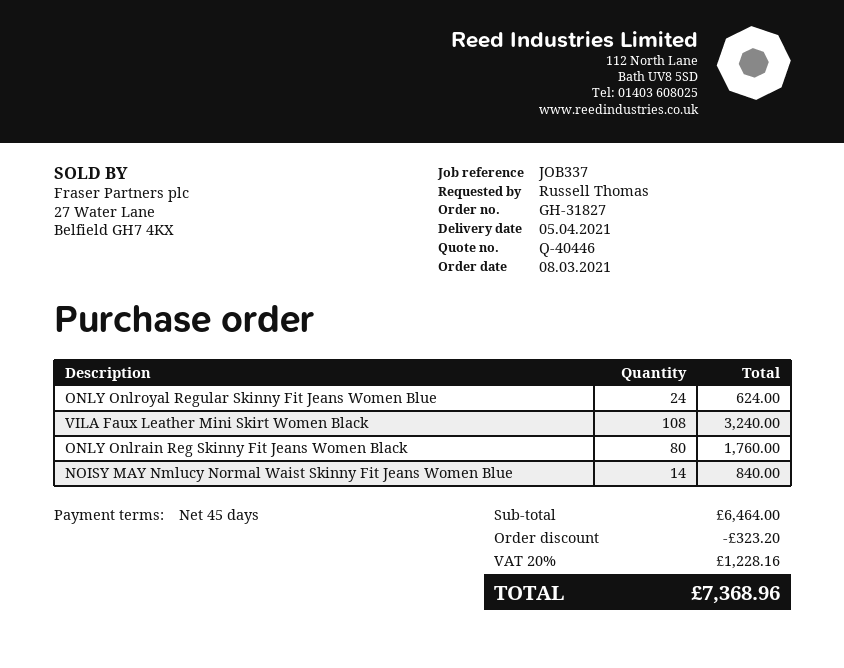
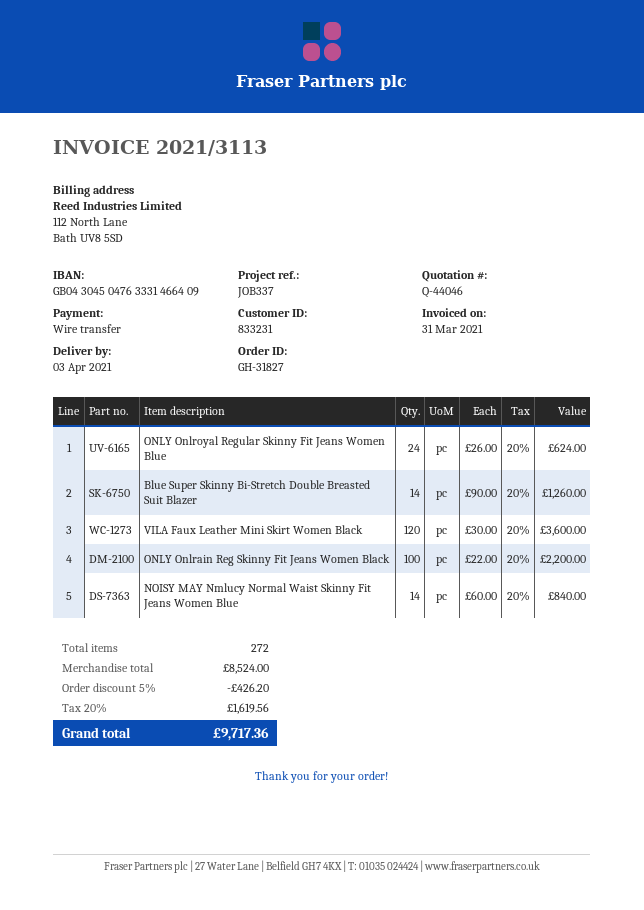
quote number: Q-40446 -> Q-44046
delivery date: 2021-04-05 -> 2021-04-03
VILA Faux Leather Mini Skirt Women Black: 108 for 3240.00 -> 120 for 3600.00
ONLY Onlrain Reg Skinny Fit Jeans Women Black: 80 for 1760.00 -> 100 for 2200.00
Blue Super Skinny Bi-Stretch Double Breasted Suit Blazer: none -> 14 for 1260.00
subtotal: 6464.00 -> 8524.00
discount: 323.20 -> 426.20
tax: 20% = 1228.16 -> 20% = 1619.56
total: 7368.96 -> 9717.36

